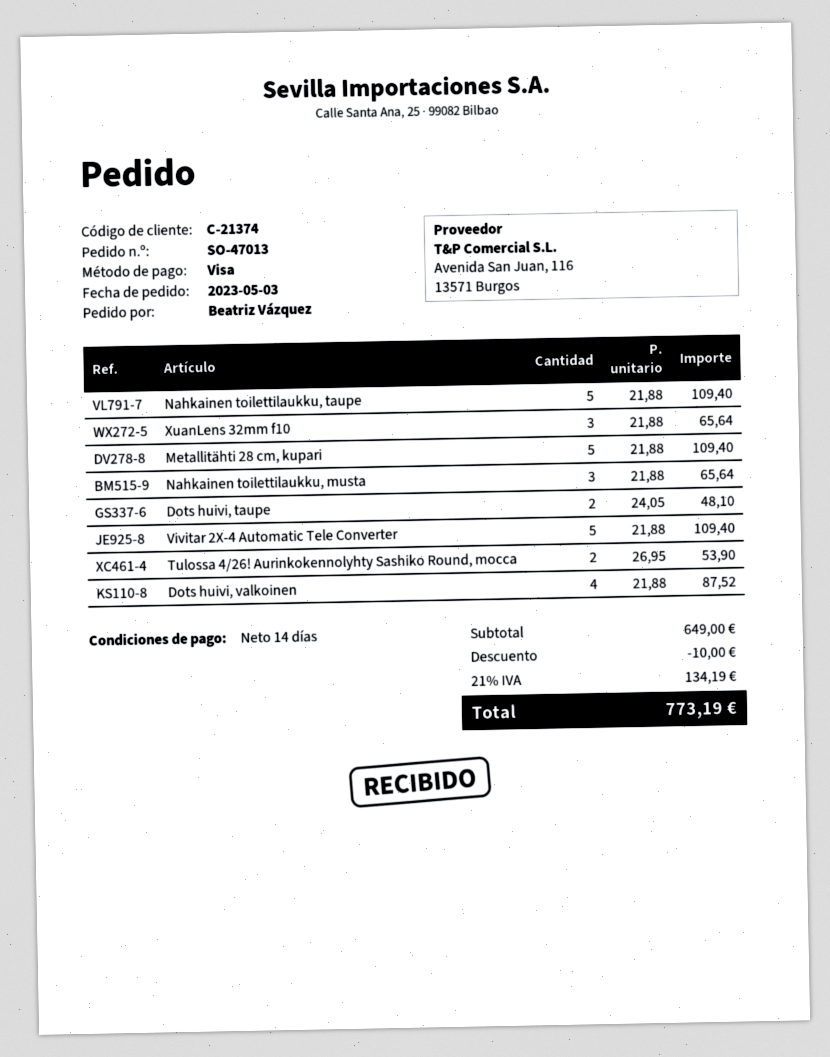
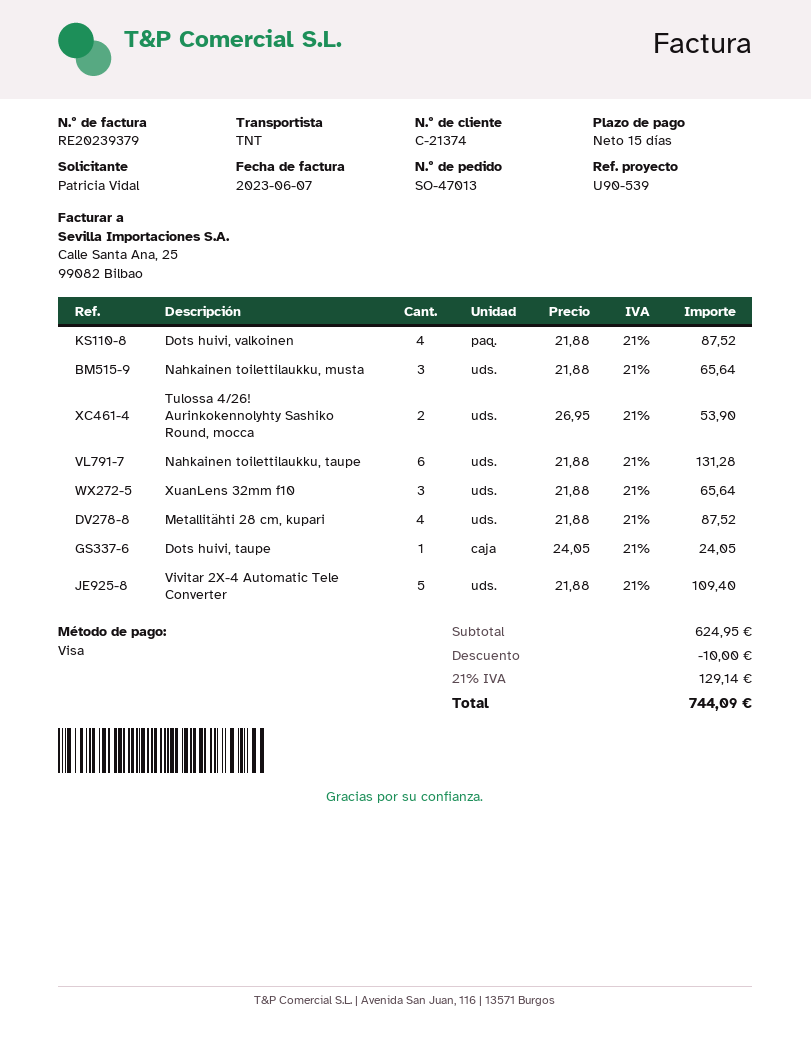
payment terms: 14 days -> 15 days
ordered by: Beatriz Vázquez -> Patricia Vidal
Nahkainen toilettilaukku, taupe: 5 x 21.88 = 109.40 -> 6 x 21.88 = 131.28
Metallitähti 28 cm, kupari: 5 x 21.88 = 109.40 -> 4 x 21.88 = 87.52
Dots huivi, taupe: 2 x 24.05 = 48.10 -> 1 x 24.05 = 24.05
subtotal: 649.00 -> 624.95
tax: 21% = 134.19 -> 21% = 129.14
total: 773.19 -> 744.09

